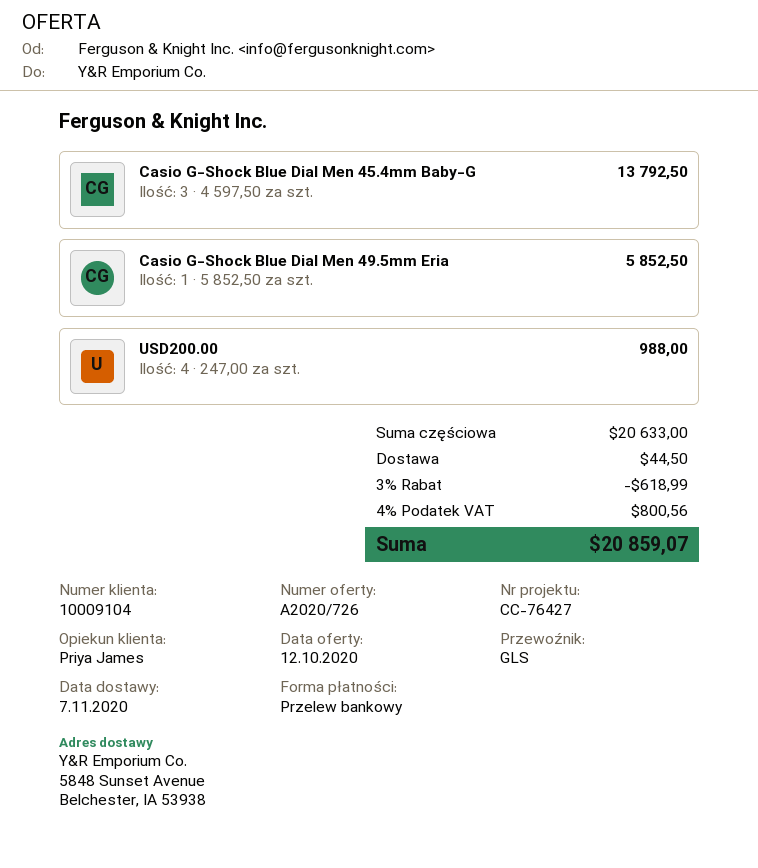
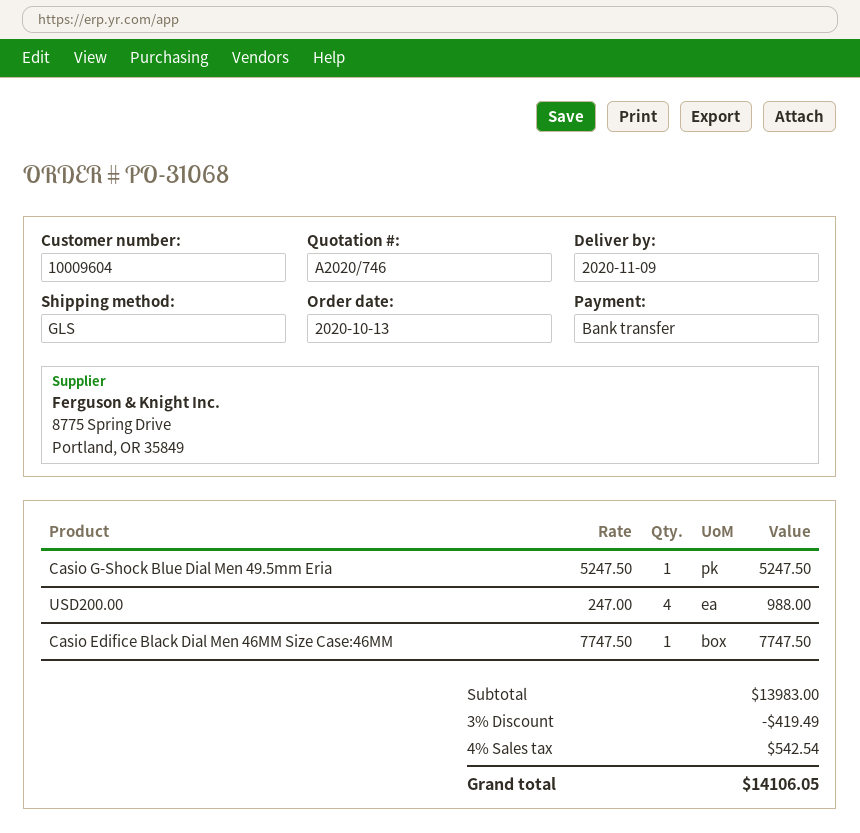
quote number: A2020/726 -> A2020/746
delivery date: 2020-11-07 -> 2020-11-09
customer number: 10009104 -> 10009604
Casio G-Shock Blue Dial Men 45.4mm Baby-G: 3 x 4597.50 = 13792.50 -> none
Casio G-Shock Blue Dial Men 49.5mm Eria: 1 x 5852.50 = 5852.50 -> 1 x 5247.50 = 5247.50
Casio Edifice Black Dial Men 46MM Size Case:46MM: none -> 1 x 7747.50 = 7747.50
subtotal: 20633.00 -> 13983.00
discount: 3% = 618.99 -> 3% = 419.49
shipping: 44.50 -> none
tax: 4% = 800.56 -> 4% = 542.54
total: 20859.07 -> 14106.05

